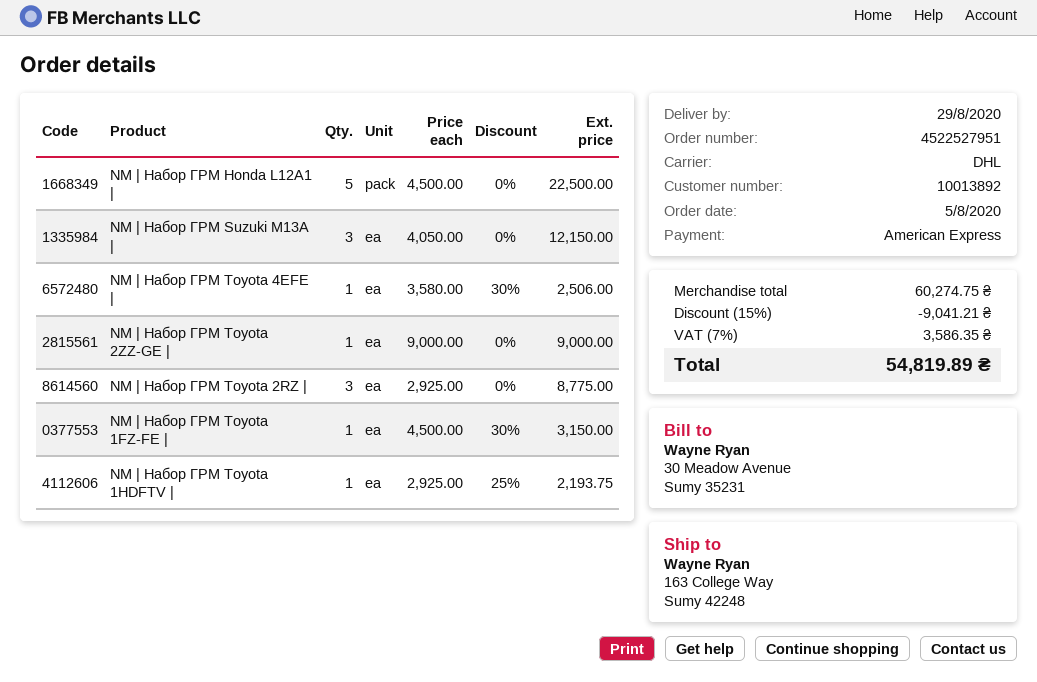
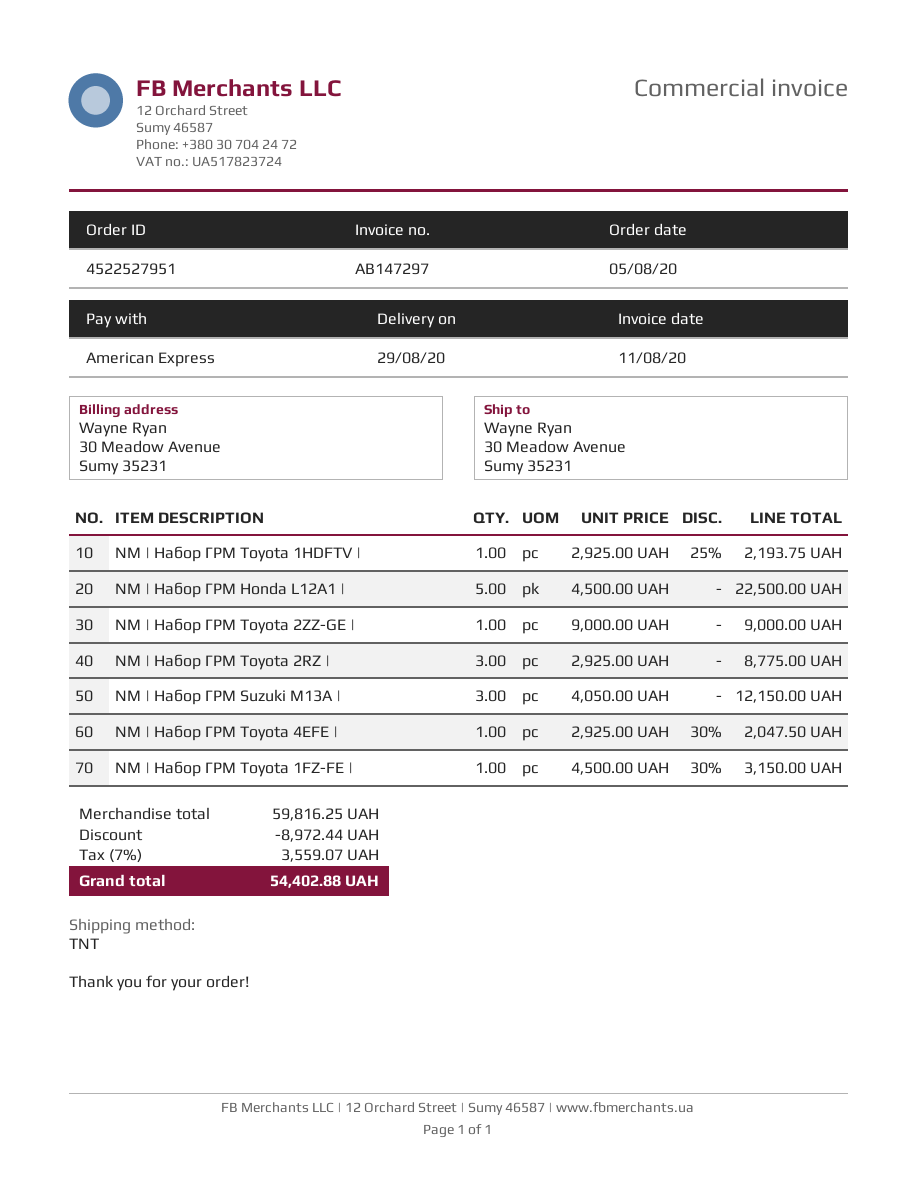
shipping method: DHL -> TNT
ship to: 163 College Way, Sumy 42248 -> 30 Meadow Avenue, Sumy 35231
NM | Набор ГРМ Toyota 4EFE |: 1 x 3580.00 - 30% = 2506.00 -> 1 x 2925.00 - 30% = 2047.50
subtotal: 60274.75 -> 59816.25
discount: 9041.21 -> 8972.44
tax: 7% = 3586.35 -> 7% = 3559.07
total: 54819.89 -> 54402.88

